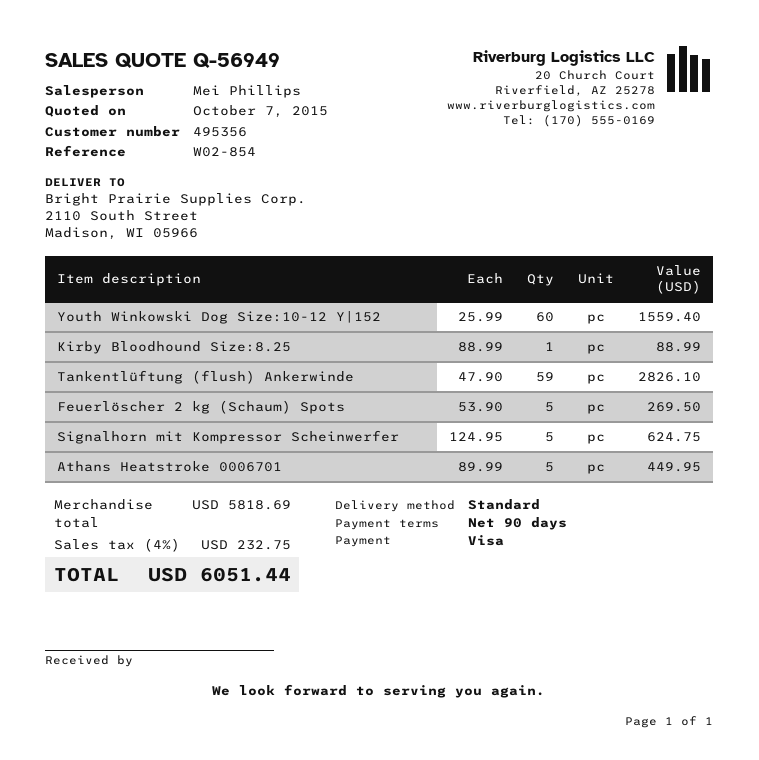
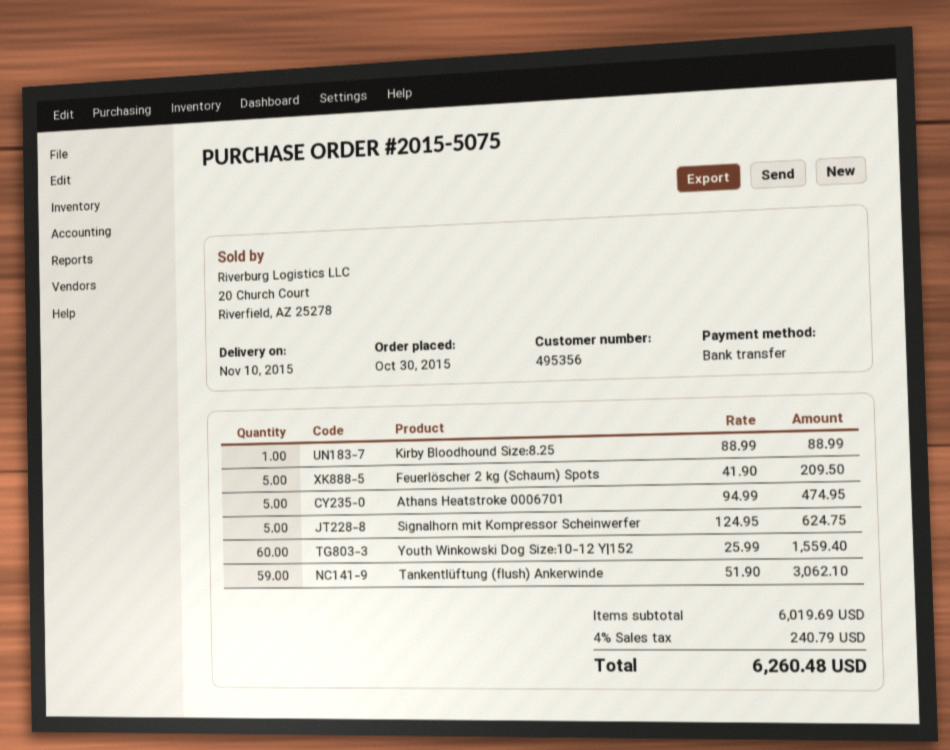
payment method: Visa -> bank transfer
Tankentlüftung (flush) Ankerwinde: 59 x 47.90 = 2826.10 -> 59 x 51.90 = 3062.10
Feuerlöscher 2 kg (Schaum) Spots: 5 x 53.90 = 269.50 -> 5 x 41.90 = 209.50
Athans Heatstroke 0006701: 5 x 89.99 = 449.95 -> 5 x 94.99 = 474.95
subtotal: 5818.69 -> 6019.69
tax: 4% = 232.75 -> 4% = 240.79
total: 6051.44 -> 6260.48

